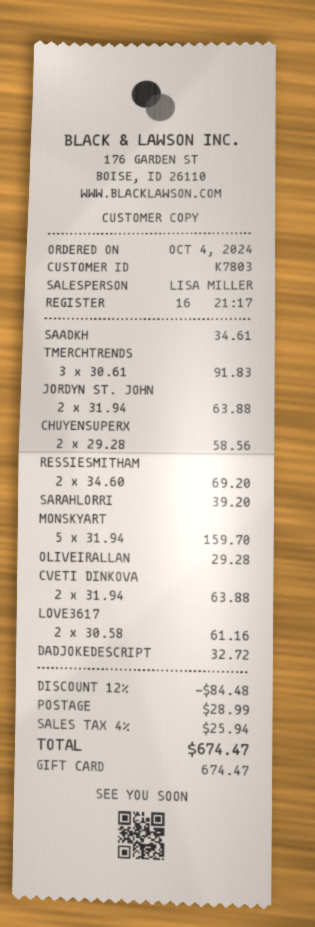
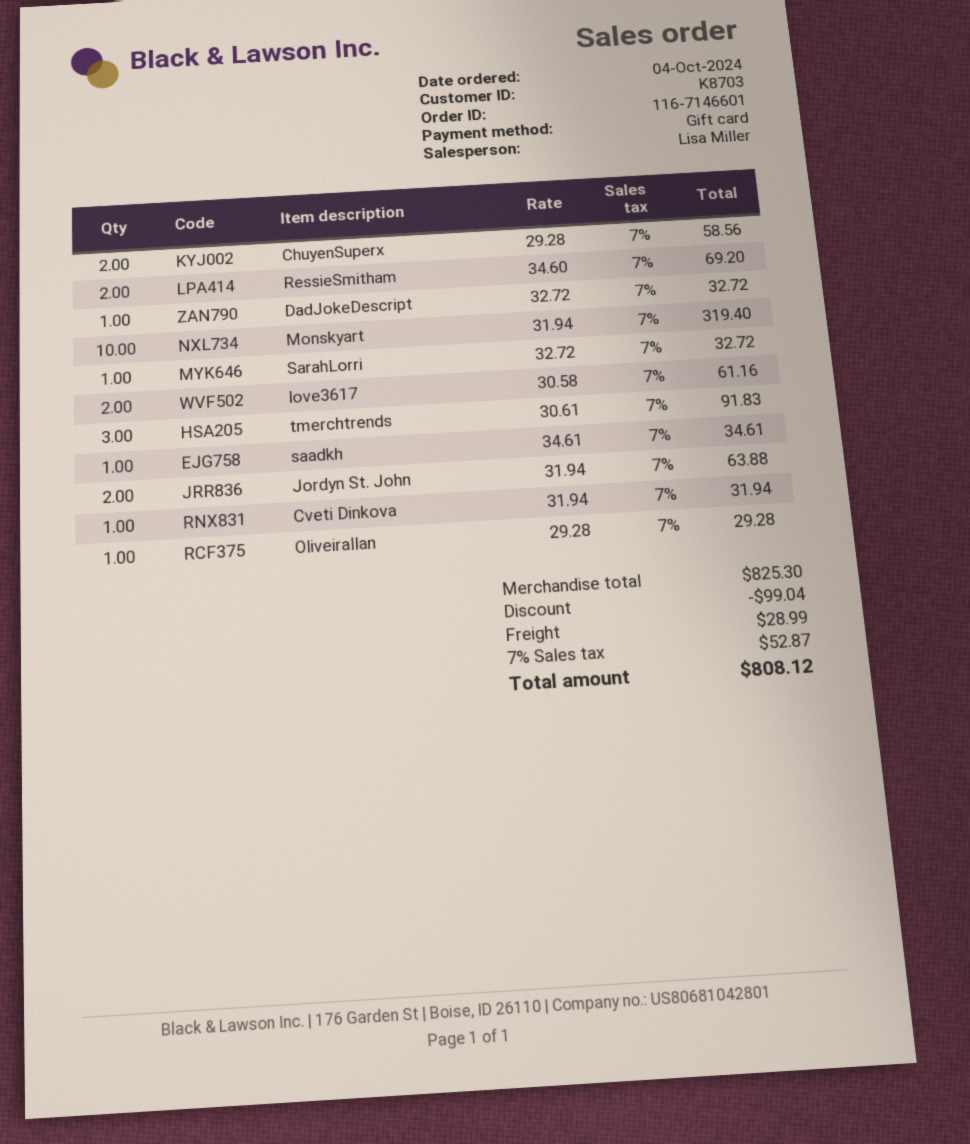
customer number: K7803 -> K8703
SARAHLORRI: 1 x 39.20 = 39.20 -> 1 x 32.72 = 32.72
MONSKYART: 5 x 31.94 = 159.70 -> 10 x 31.94 = 319.40
CVETI DINKOVA: 2 x 31.94 = 63.88 -> 1 x 31.94 = 31.94
discount: 84.48 -> 99.04
tax: 4% = 25.94 -> 7% = 52.87
total: 674.47 -> 808.12

